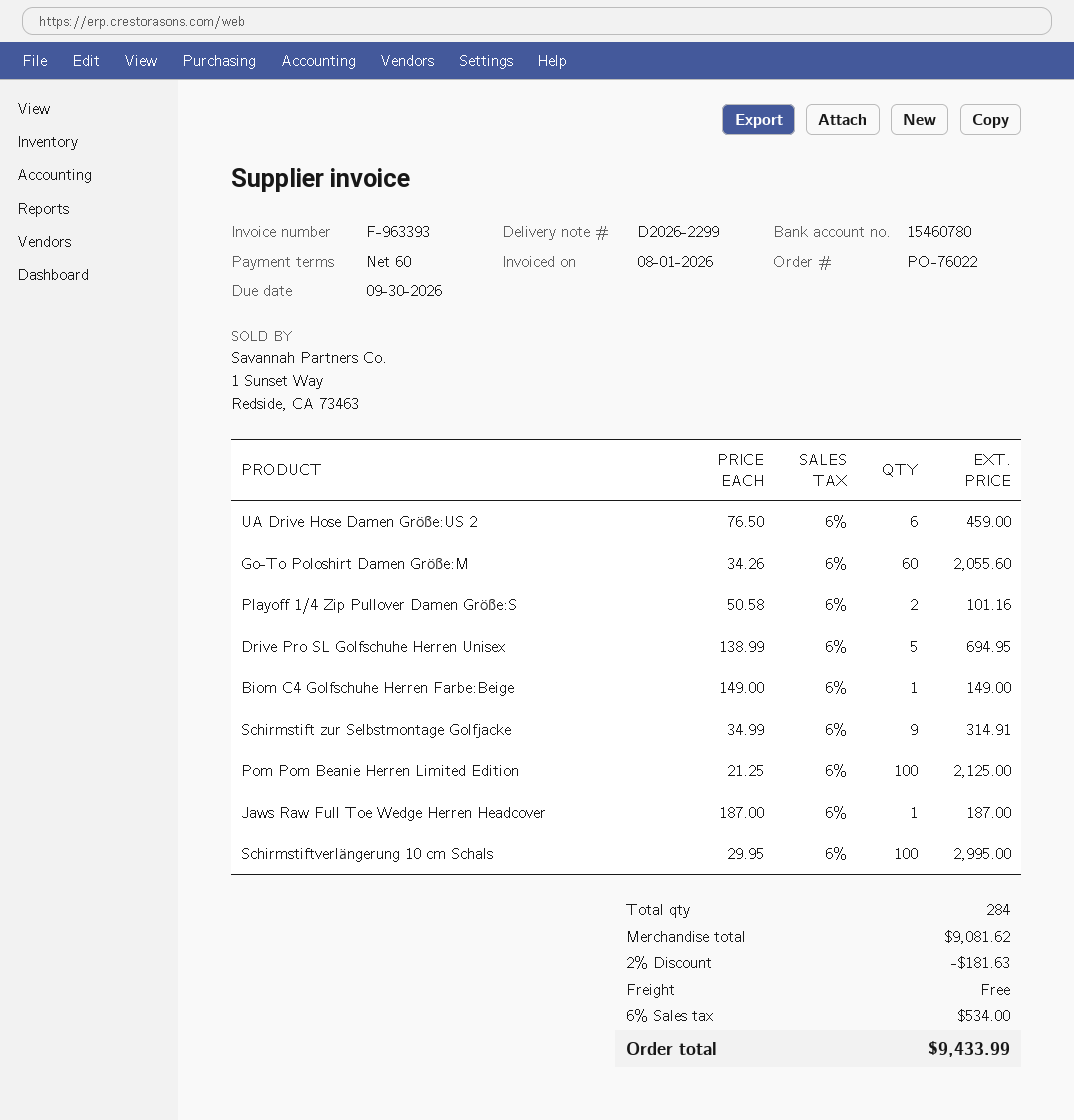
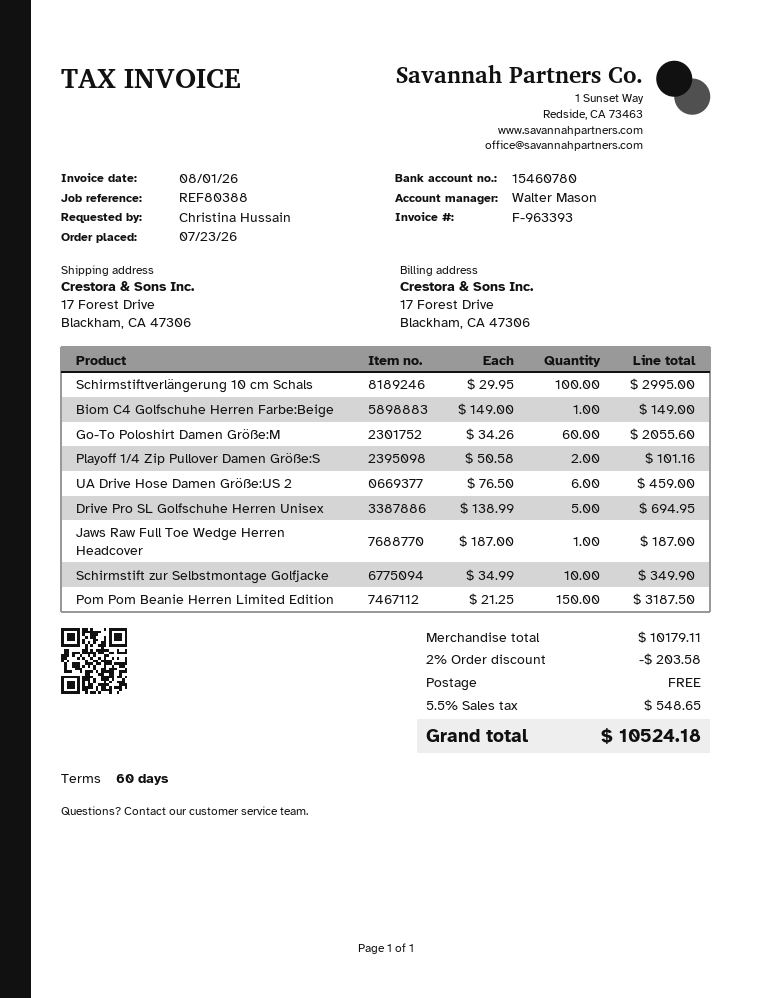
Schirmstift zur Selbstmontage Golfjacke: 9 x 34.99 = 314.91 -> 10 x 34.99 = 349.90
Pom Pom Beanie Herren Limited Edition: 100 x 21.25 = 2125.00 -> 150 x 21.25 = 3187.50
subtotal: 9081.62 -> 10179.11
discount: 2% = 181.63 -> 2% = 203.58
tax: 6% = 534.00 -> 5.5% = 548.65
total: 9433.99 -> 10524.18

